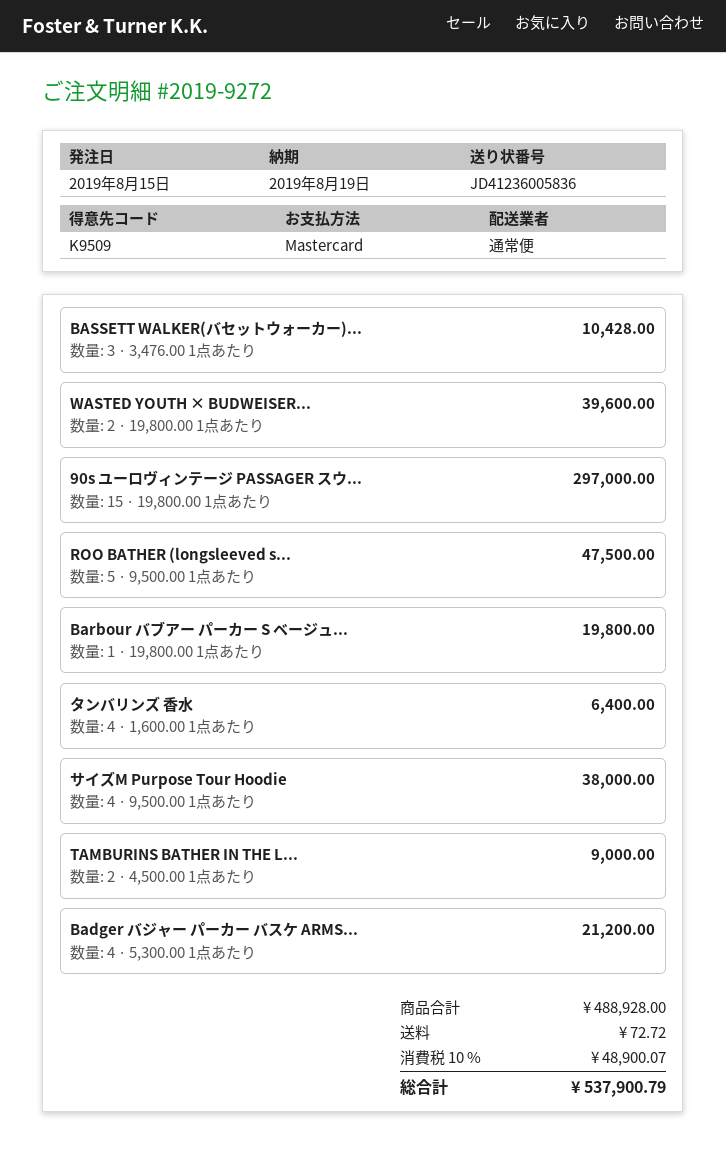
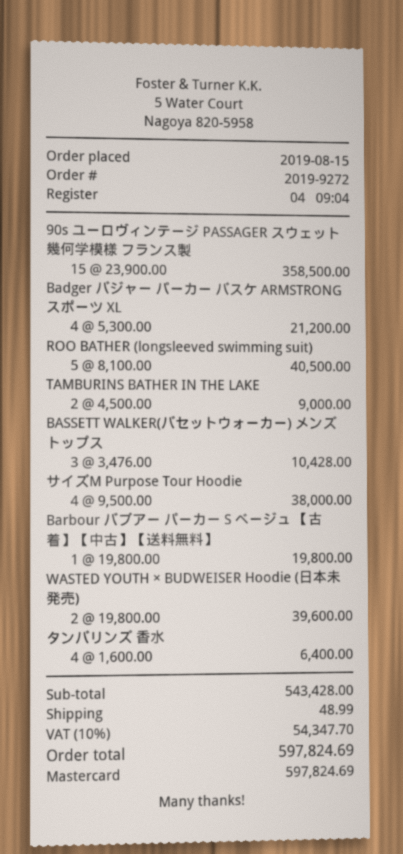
90s ユーロヴィンテージ PASSAGER スウ...: 15 x 19800.00 = 297000.00 -> 15 x 23900.00 = 358500.00
ROO BATHER (longsleeved s...: 5 x 9500.00 = 47500.00 -> 5 x 8100.00 = 40500.00
subtotal: 488928.00 -> 543428.00
shipping: 72.72 -> 48.99
tax: 10% = 48900.07 -> 10% = 54347.70
total: 537900.79 -> 597824.69

